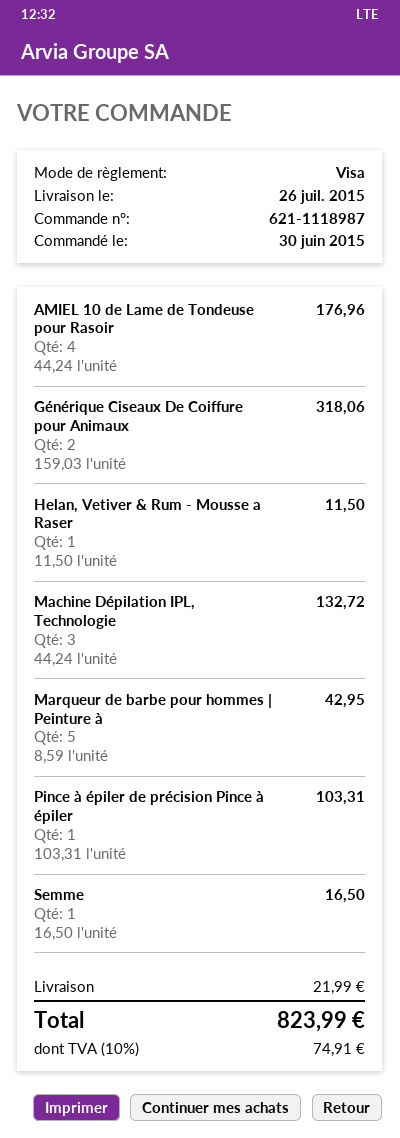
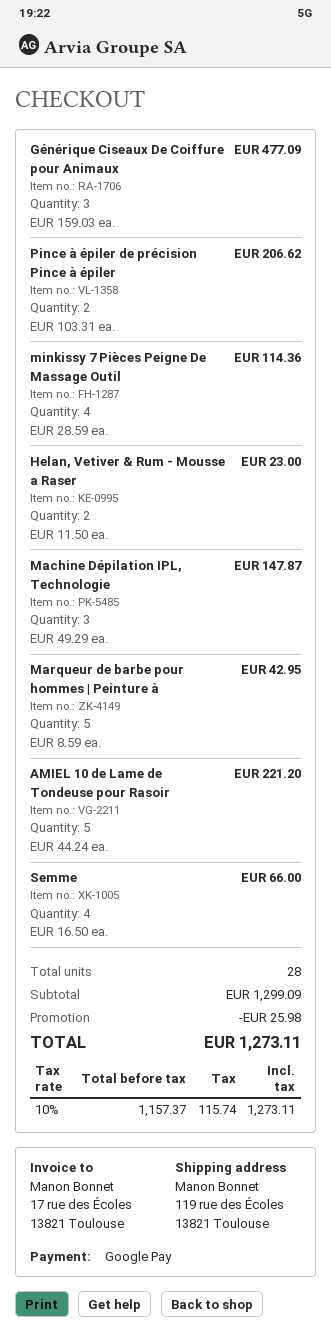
payment method: Visa -> Google Pay
AMIEL 10 de Lame de Tondeuse pour Rasoir: 4 x 44.24 = 176.96 -> 5 x 44.24 = 221.20
Générique Ciseaux De Coiffure pour Animaux: 2 x 159.03 = 318.06 -> 3 x 159.03 = 477.09
Helan, Vetiver & Rum - Mousse a Raser: 1 x 11.50 = 11.50 -> 2 x 11.50 = 23.00
Machine Dépilation IPL, Technologie: 3 x 44.24 = 132.72 -> 3 x 49.29 = 147.87
Pince à épiler de précision Pince à épiler: 1 x 103.31 = 103.31 -> 2 x 103.31 = 206.62
Semme: 1 x 16.50 = 16.50 -> 4 x 16.50 = 66.00
minkissy 7 Pièces Peigne De Massage Outil: none -> 4 x 28.59 = 114.36
discount: none -> 25.98
shipping: 21.99 -> none
tax: 10% = 74.91 -> 10% = 115.74
total: 823.99 -> 1273.11

